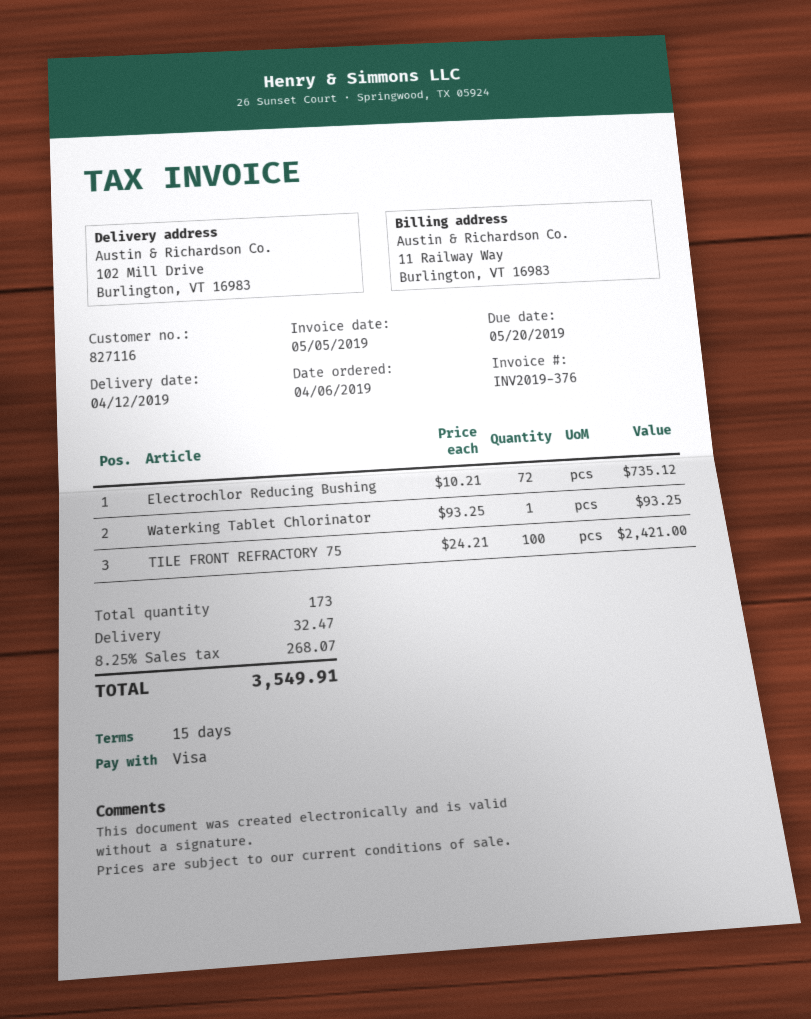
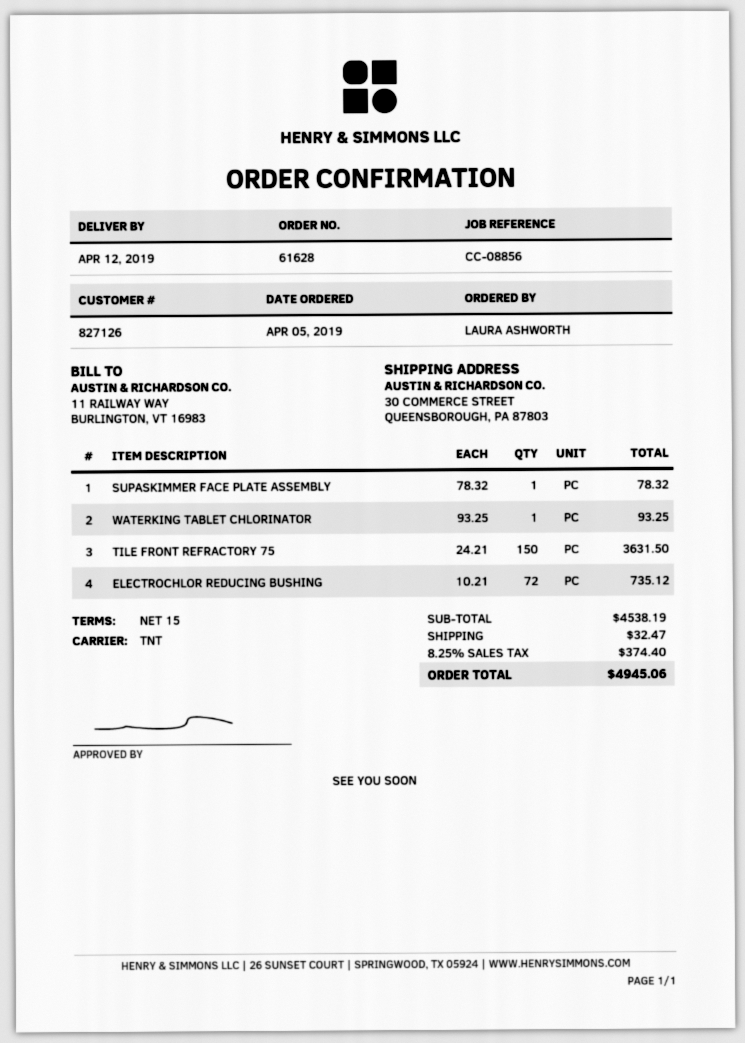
order date: 2019-04-06 -> 2019-04-05
customer number: 827116 -> 827126
ship to: 102 Mill Drive, Burlington, VT 16983 -> 30 COMMERCE STREET, QUEENSBOROUGH, PA 87803
TILE FRONT REFRACTORY 75: 100 x 24.21 = 2421.00 -> 150 x 24.21 = 3631.50
SUPASKIMMER FACE PLATE ASSEMBLY: none -> 1 x 78.32 = 78.32
tax: 8.25% = 268.07 -> 8.25% = 374.40
total: 3549.91 -> 4945.06

